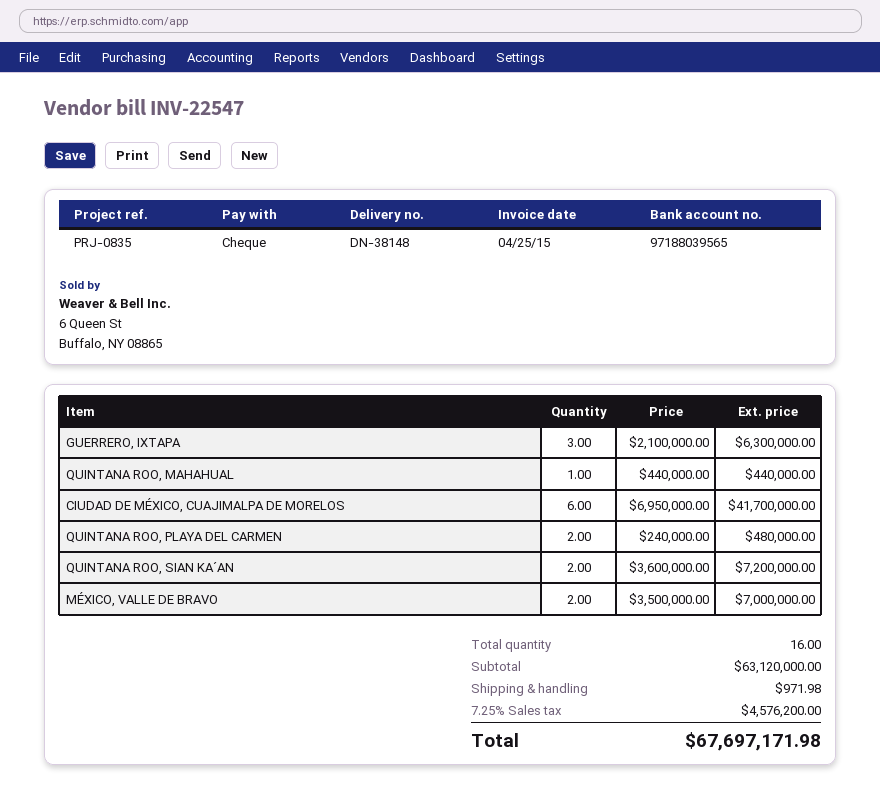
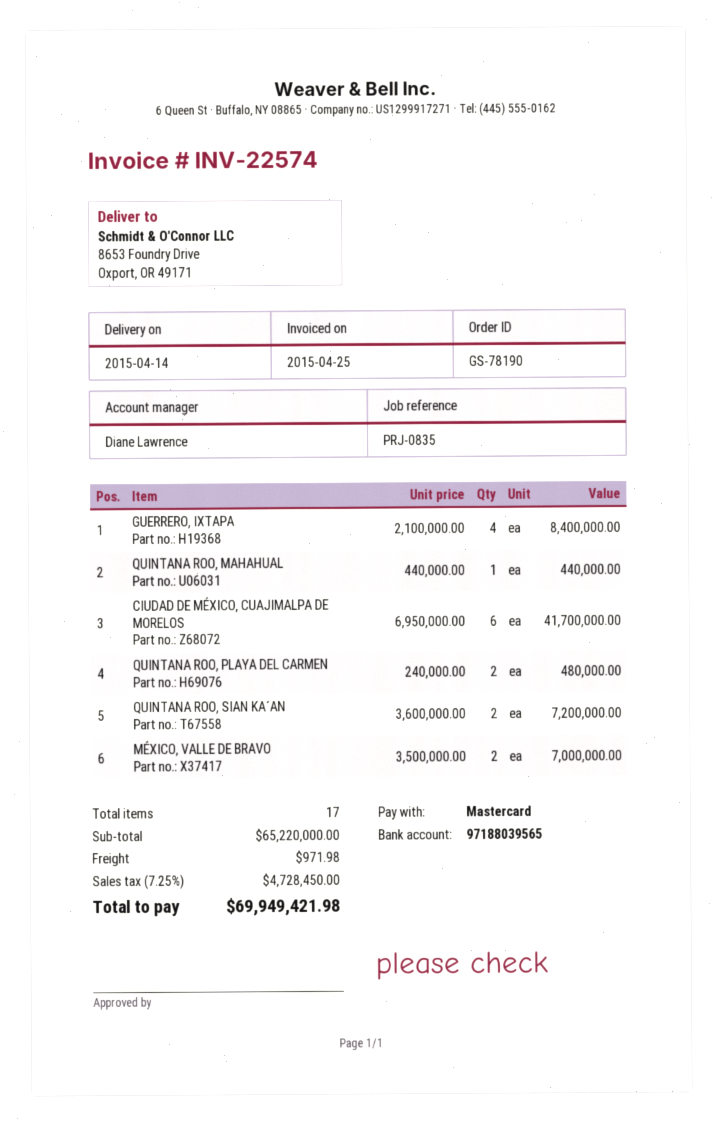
invoice number: INV-22547 -> INV-22574
payment method: cheque -> Mastercard
GUERRERO, IXTAPA: 3 x 2100000.00 = 6300000.00 -> 4 x 2100000.00 = 8400000.00
total quantity: 16 -> 17
subtotal: 63120000.00 -> 65220000.00
tax: 7.25% = 4576200.00 -> 7.25% = 4728450.00
total: 67697171.98 -> 69949421.98

